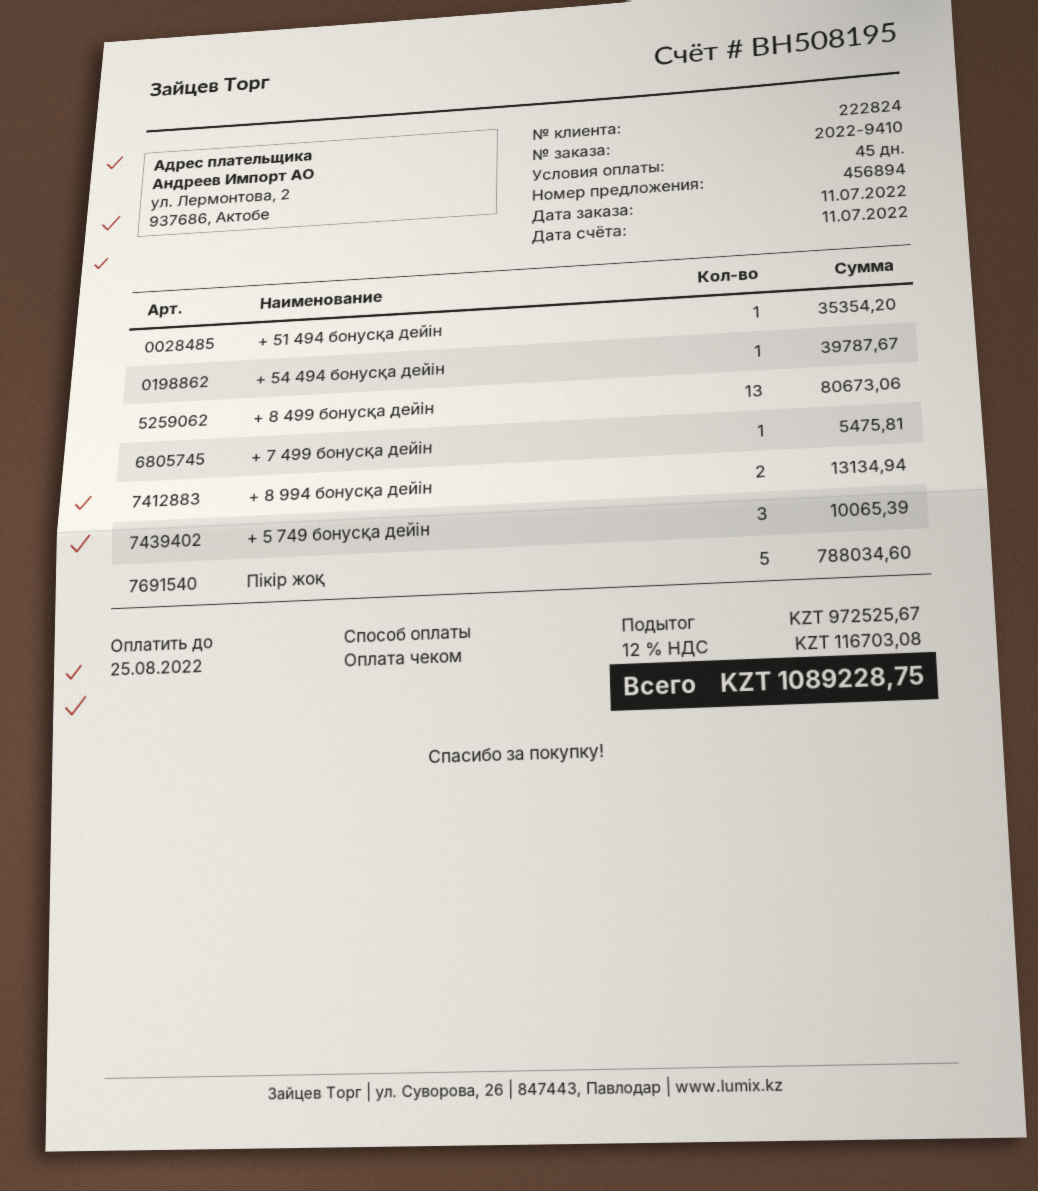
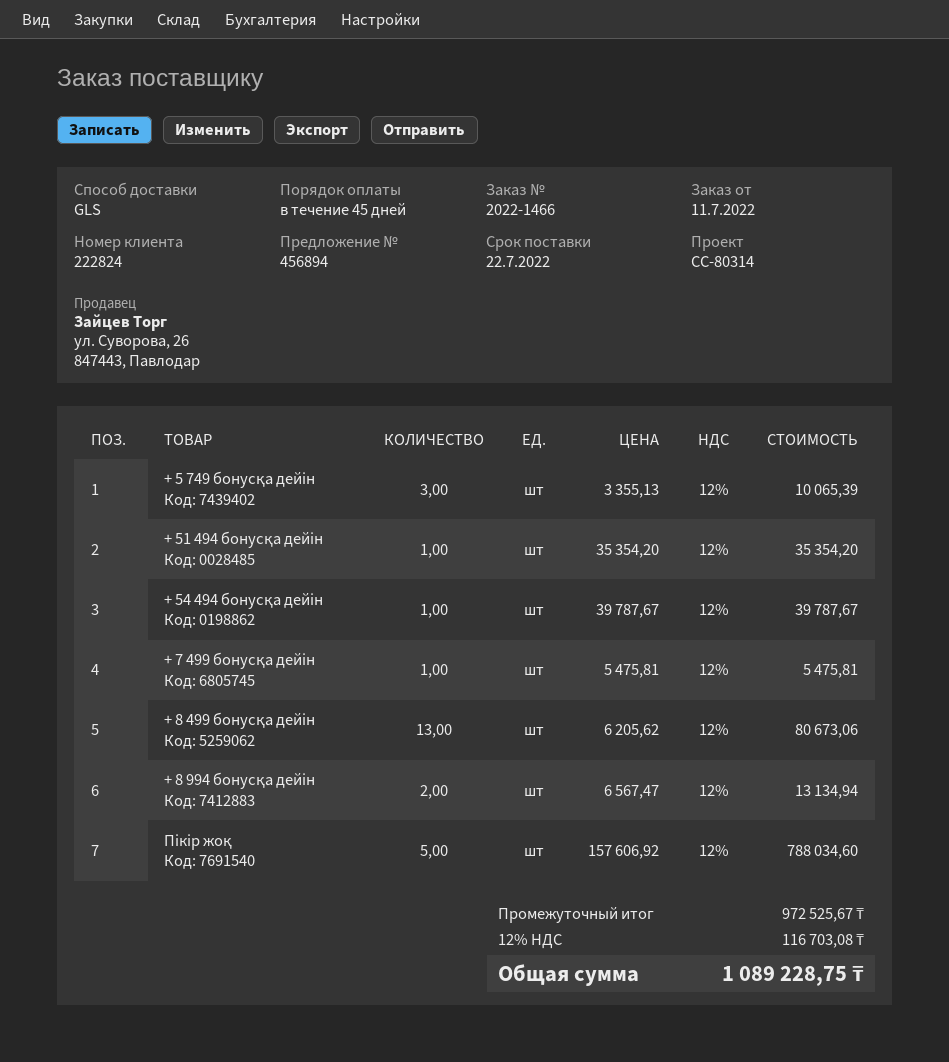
order number: 2022-9410 -> 2022-1466

